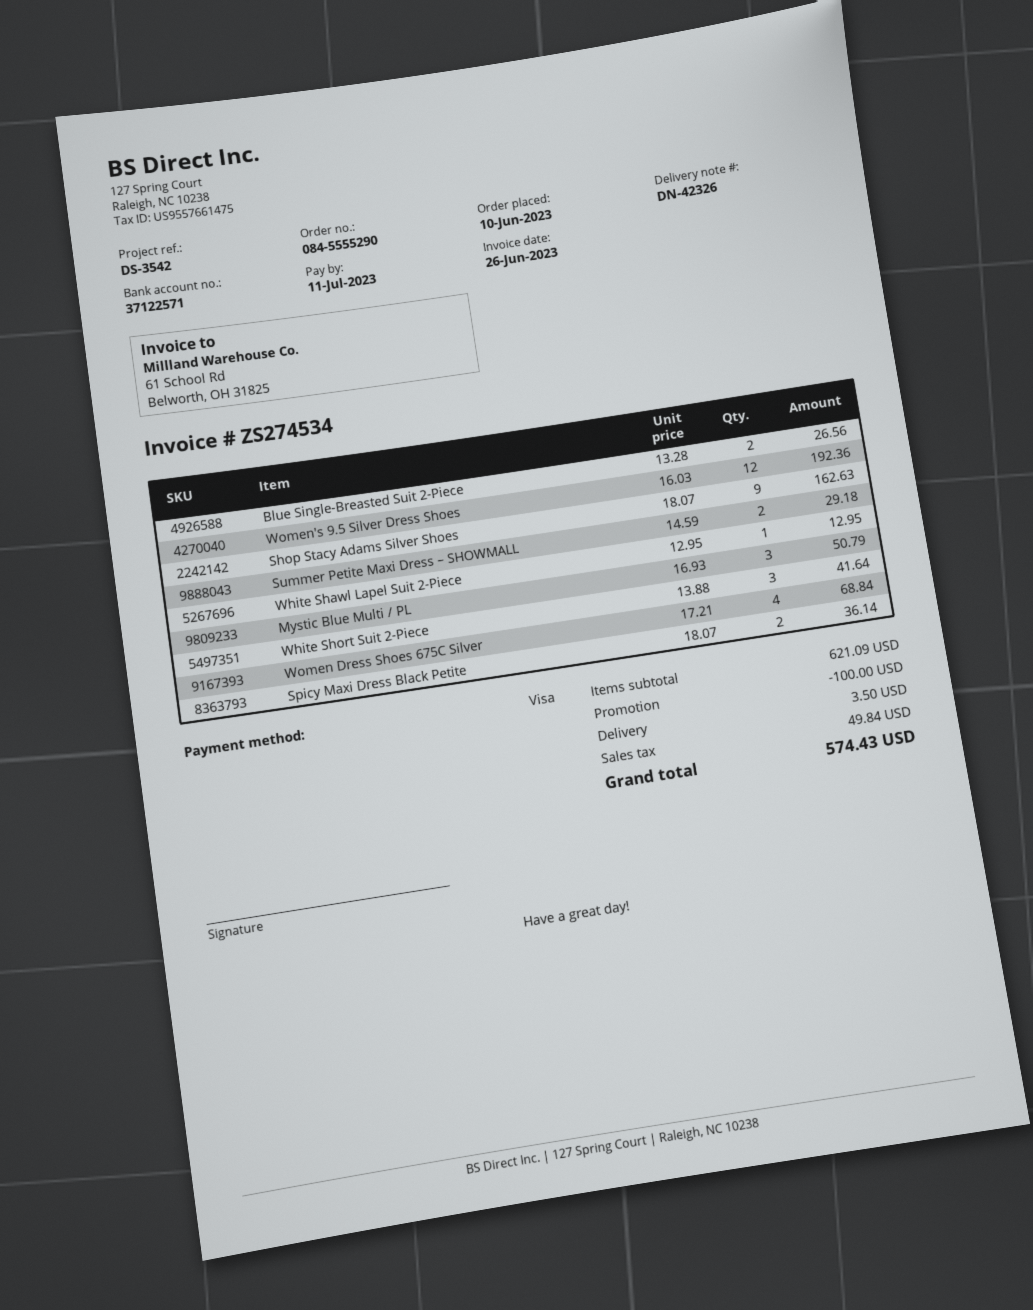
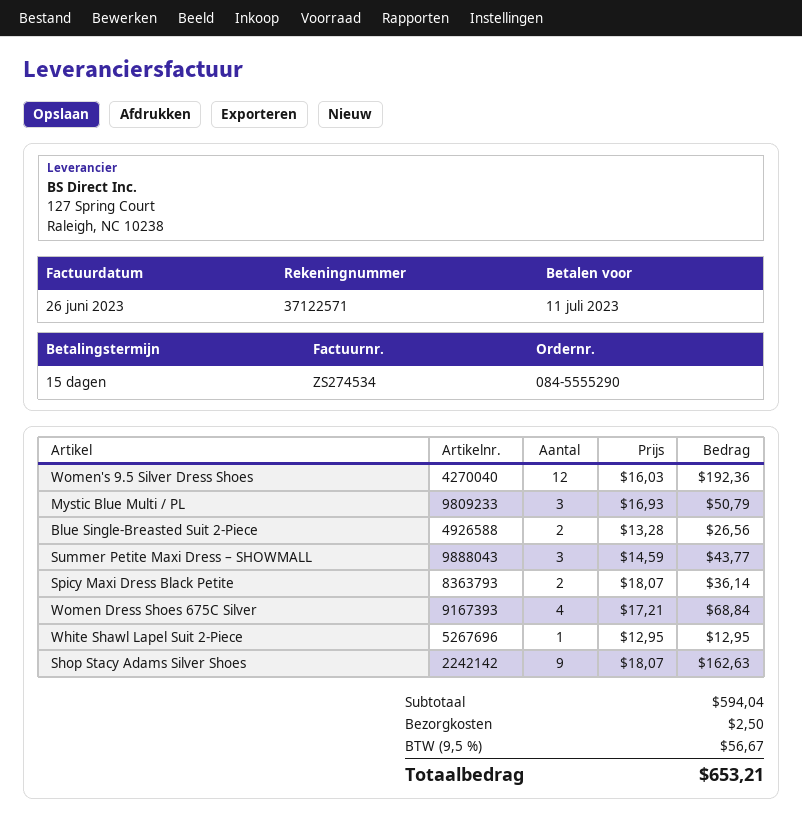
Summer Petite Maxi Dress – SHOWMALL: 2 x 14.59 = 29.18 -> 3 x 14.59 = 43.77
White Short Suit 2-Piece: 3 x 13.88 = 41.64 -> none
subtotal: 621.09 -> 594.04
discount: 100.00 -> none
shipping: 3.50 -> 2.50
tax: 49.84 -> 56.67
total: 574.43 -> 653.21

